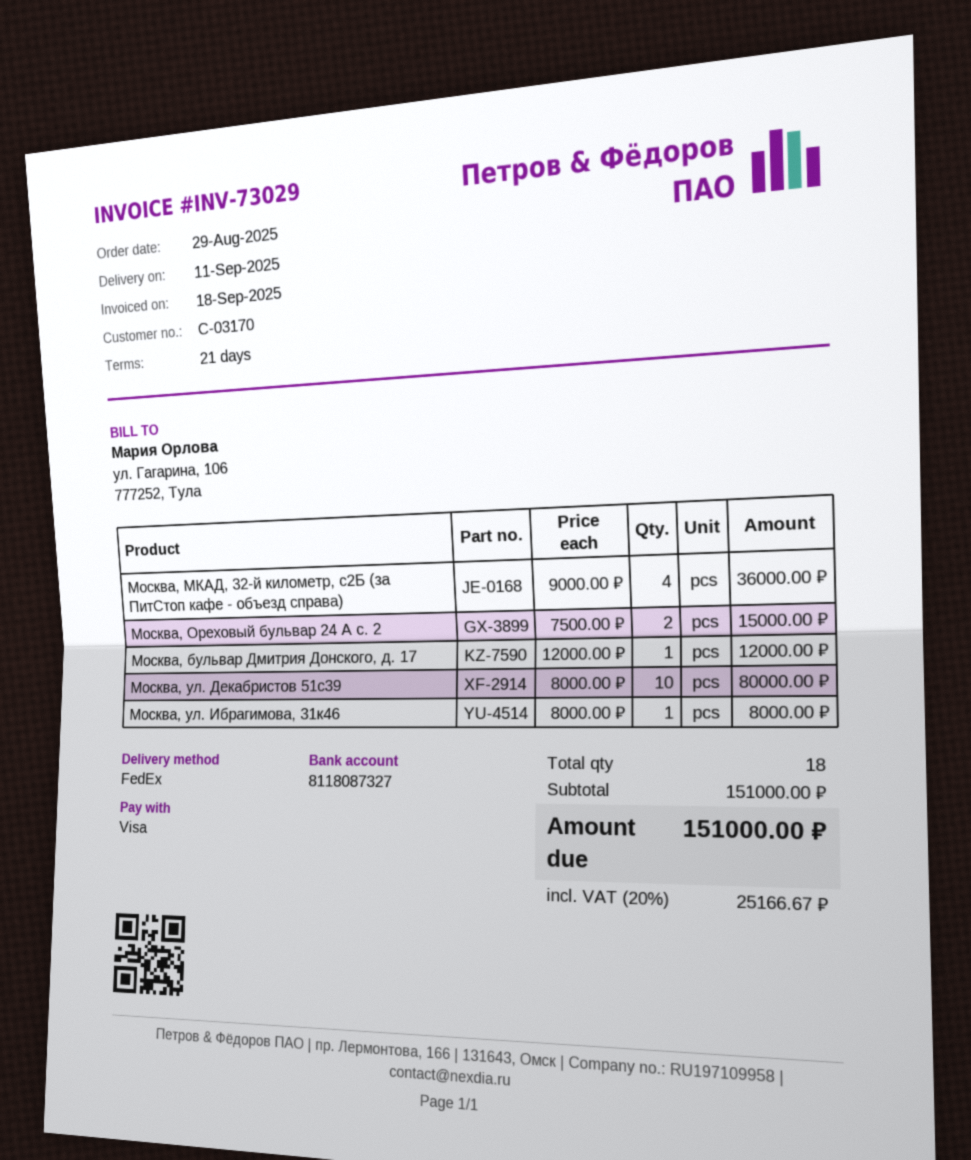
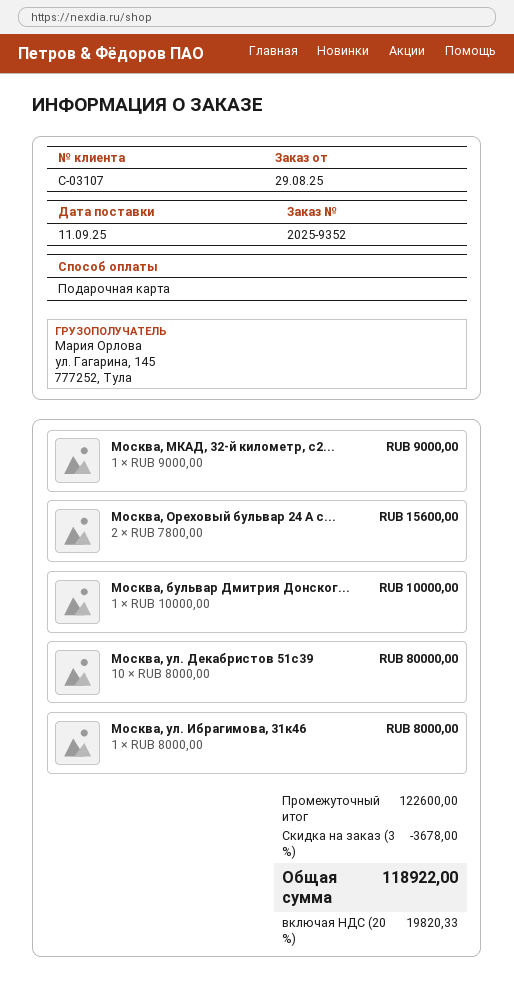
customer number: C-03170 -> C-03107
payment method: Visa -> gift card
Москва, МКАД, 32-й километр, с2Б (за ПитСтоп кафе - объезд справа): 4 x 9000.00 = 36000.00 -> 1 x 9000.00 = 9000.00
Москва, Ореховый бульвар 24 А с. 2: 2 x 7500.00 = 15000.00 -> 2 x 7800.00 = 15600.00
Москва, бульвар Дмитрия Донского, д. 17: 1 x 12000.00 = 12000.00 -> 1 x 10000.00 = 10000.00
subtotal: 151000.00 -> 122600.00
discount: none -> 3% = 3678.00
tax: 20% = 25166.67 -> 20% = 19820.33
total: 151000.00 -> 118922.00

